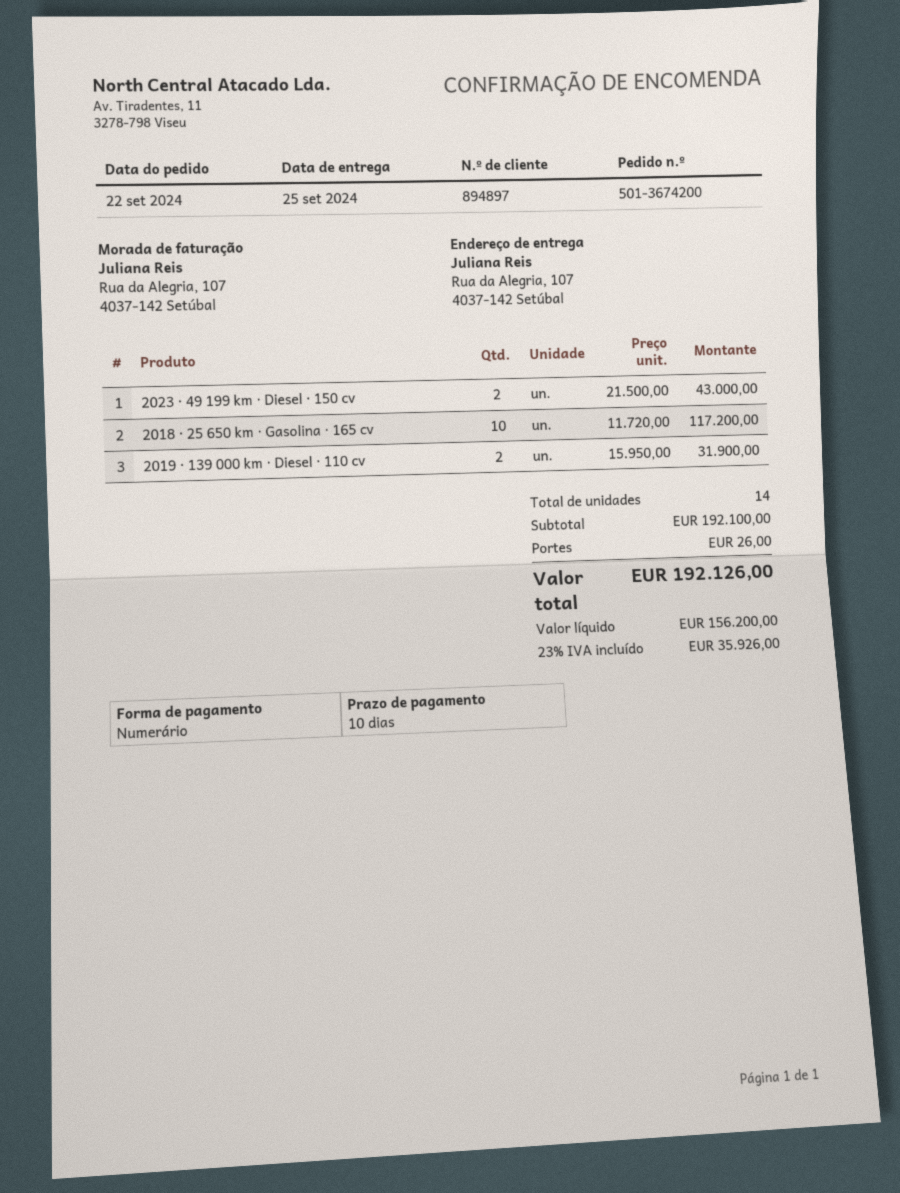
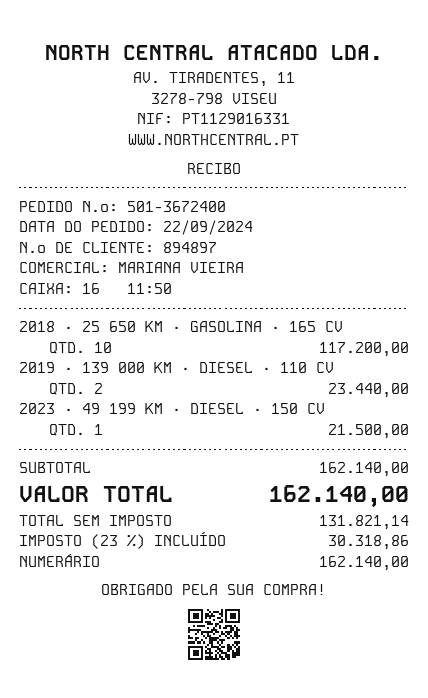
order number: 501-3674200 -> 501-3672400
2023 · 49 199 km · Diesel · 150 cv: 2 for 43000.00 -> 1 for 21500.00
2019 · 139 000 km · Diesel · 110 cv: 2 for 31900.00 -> 2 for 23440.00
subtotal: 192100.00 -> 162140.00
shipping: 26.00 -> none
net: 156200.00 -> 131821.14
tax: 23% = 35926.00 -> 23% = 30318.86
total: 192126.00 -> 162140.00

